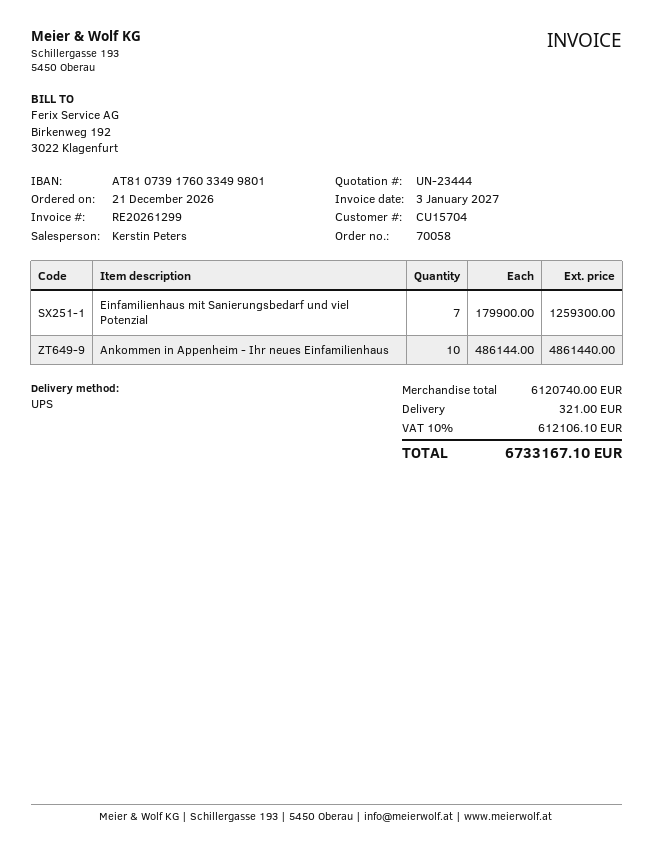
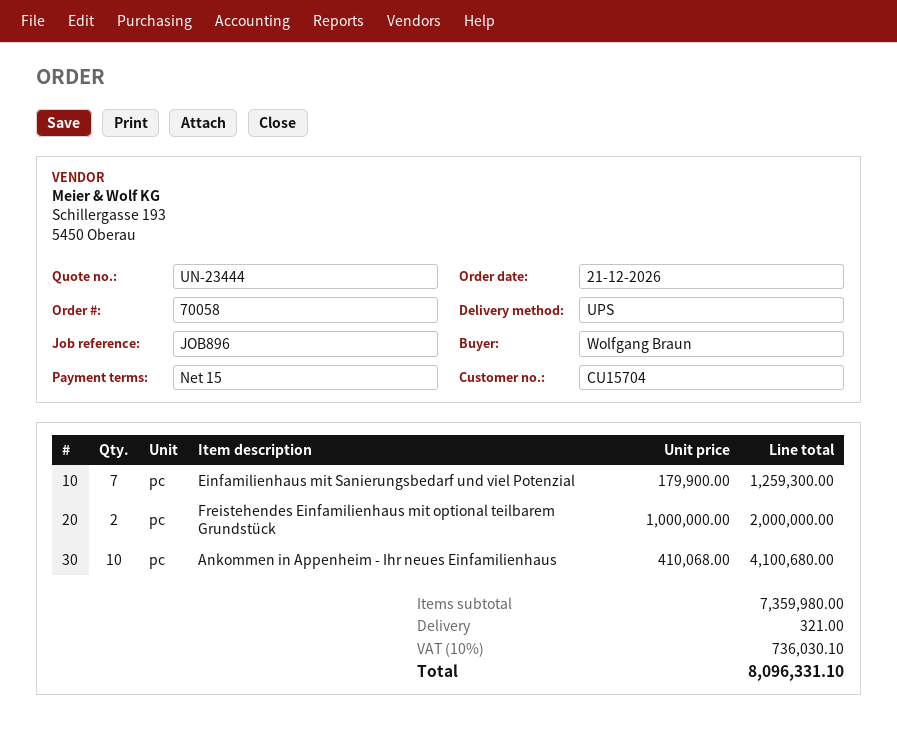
Ankommen in Appenheim - Ihr neues Einfamilienhaus: 10 x 486144.00 = 4861440.00 -> 10 x 410068.00 = 4100680.00
Freistehendes Einfamilienhaus mit optional teilbarem Grundstück: none -> 2 x 1000000.00 = 2000000.00
subtotal: 6120740.00 -> 7359980.00
tax: 10% = 612106.10 -> 10% = 736030.10
total: 6733167.10 -> 8096331.10

